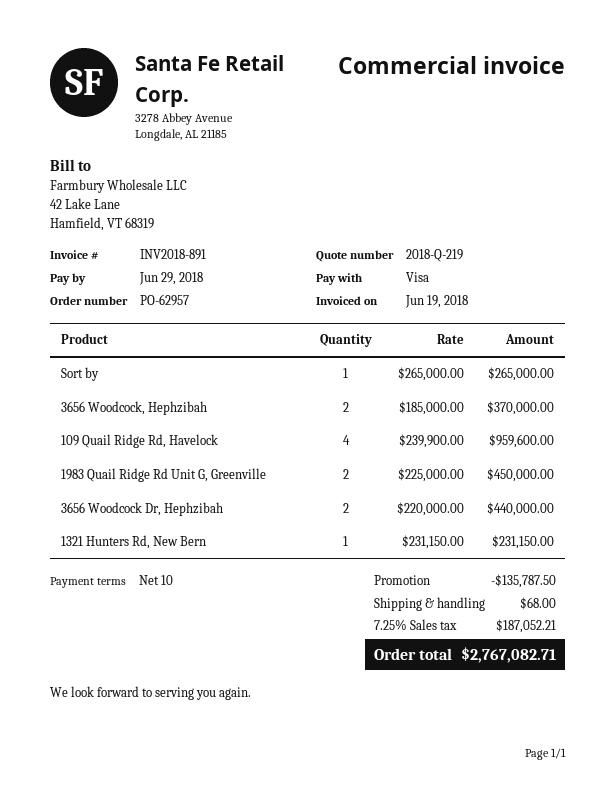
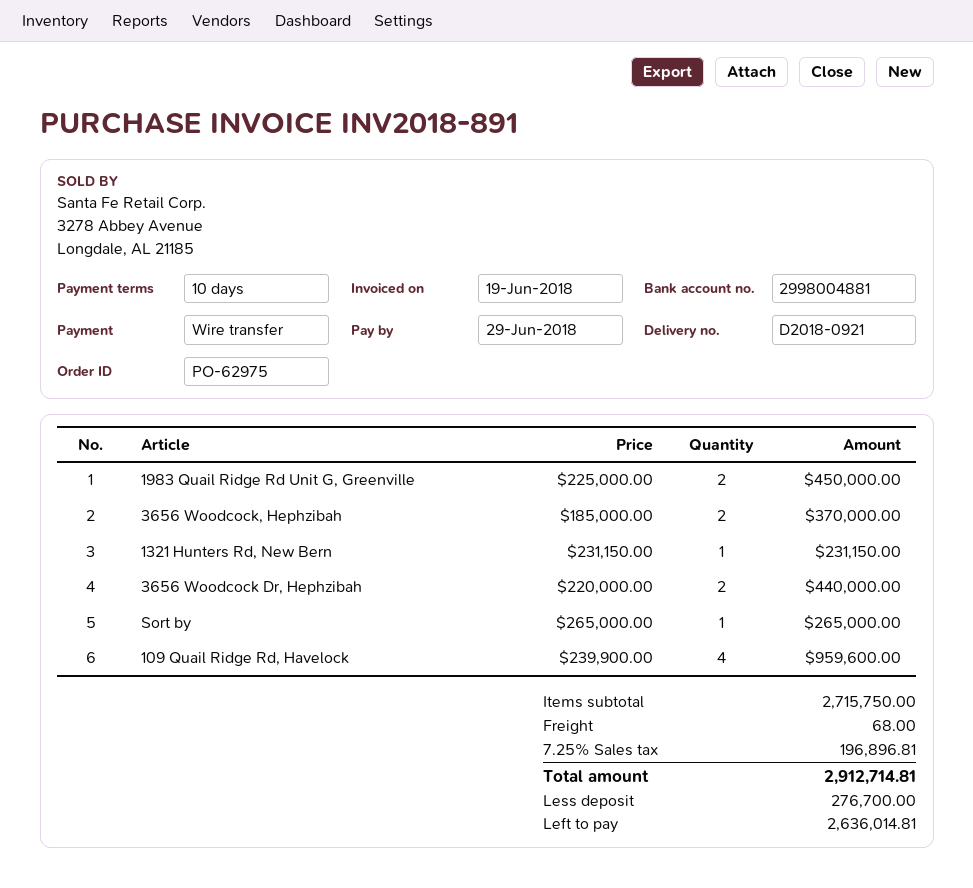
order number: PO-62957 -> PO-62975
payment method: Visa -> bank transfer
discount: 135787.50 -> none
tax: 7.25% = 187052.21 -> 7.25% = 196896.81
total: 2767082.71 -> 2912714.81

